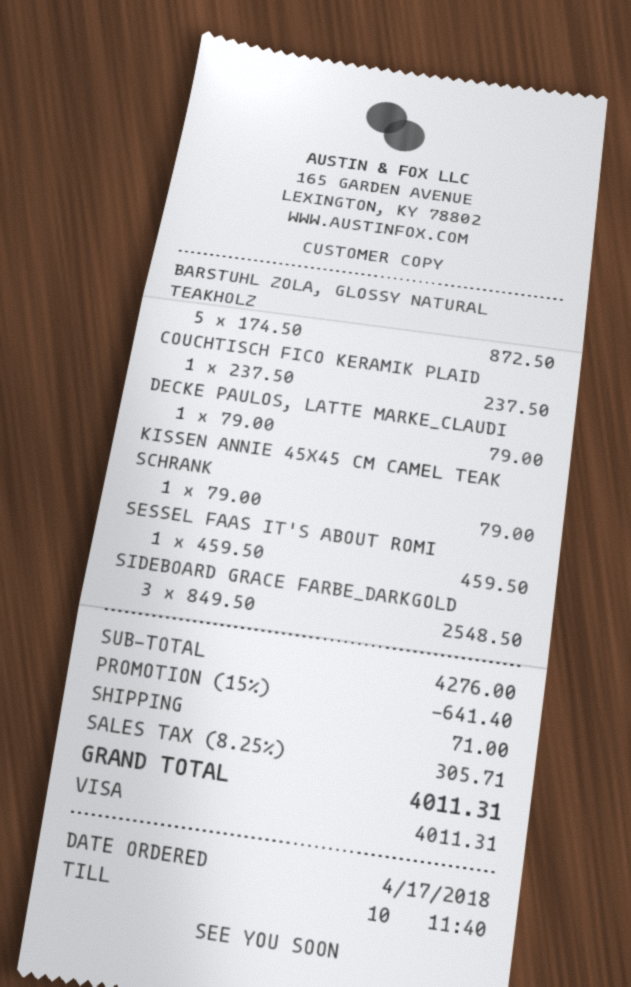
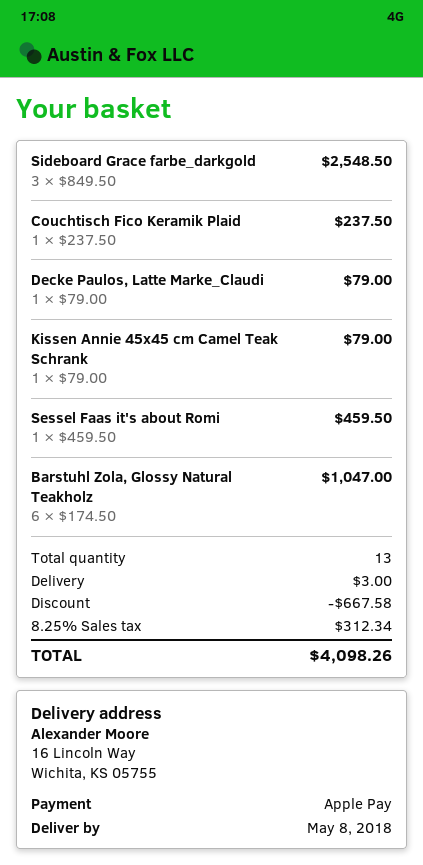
payment method: Visa -> Apple Pay
BARSTUHL ZOLA, GLOSSY NATURAL TEAKHOLZ: 5 x 174.50 = 872.50 -> 6 x 174.50 = 1047.00
discount: 641.40 -> 667.58
shipping: 71.00 -> 3.00
tax: 8.25% = 305.71 -> 8.25% = 312.34
total: 4011.31 -> 4098.26

